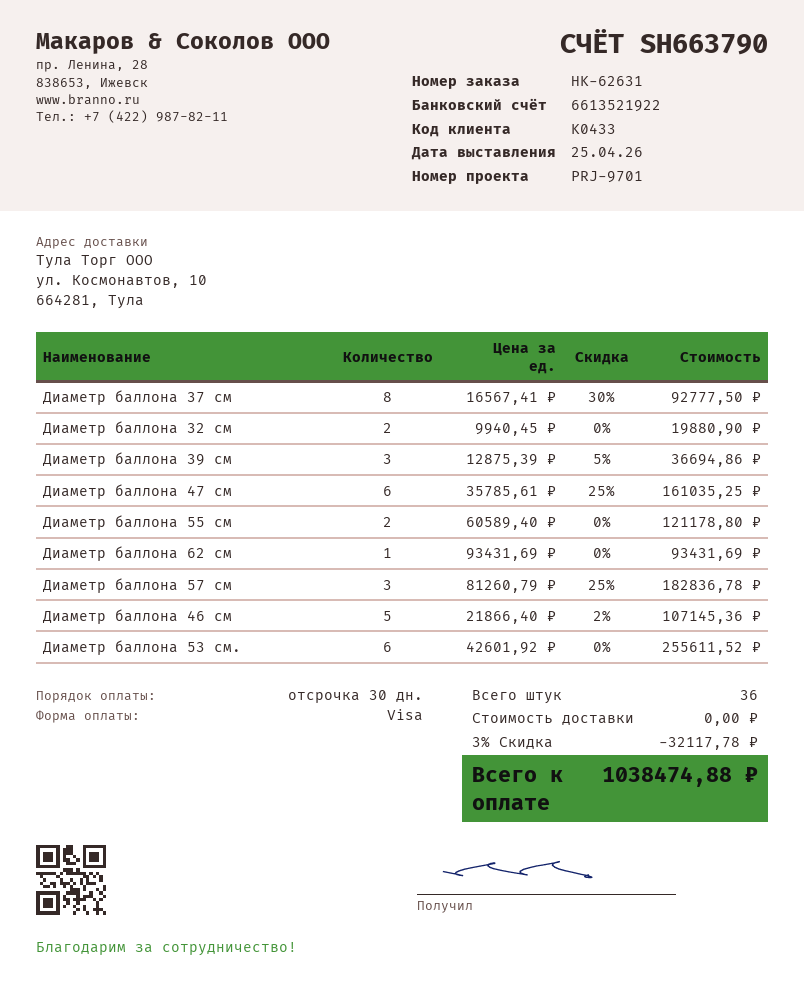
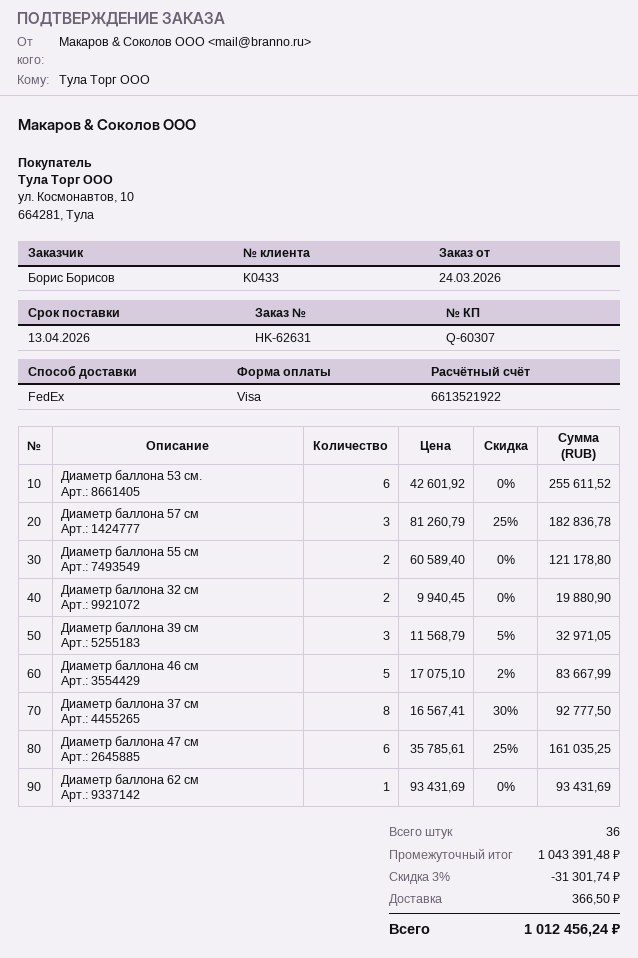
Диаметр баллона 39 см: 3 x 12875.39 - 5% = 36694.86 -> 3 x 11568.79 - 5% = 32971.05
Диаметр баллона 46 см: 5 x 21866.40 - 2% = 107145.36 -> 5 x 17075.10 - 2% = 83667.99
discount: 3% = 32117.78 -> 3% = 31301.74
shipping: 0.00 -> 366.50
total: 1038474.88 -> 1012456.24

